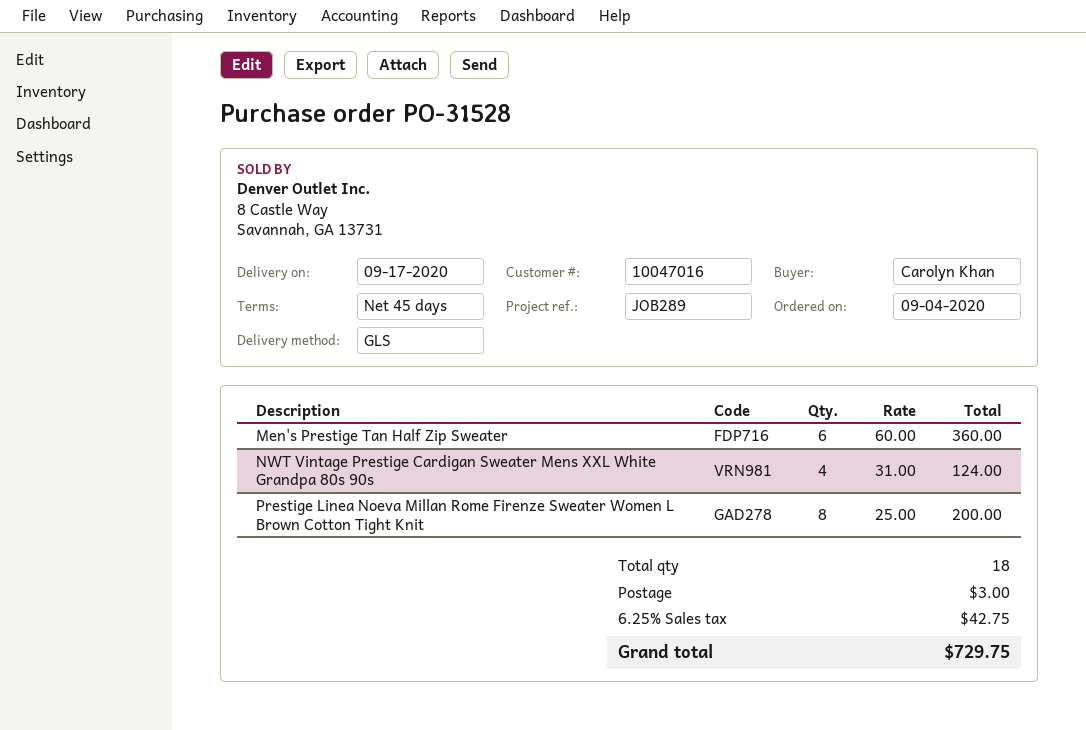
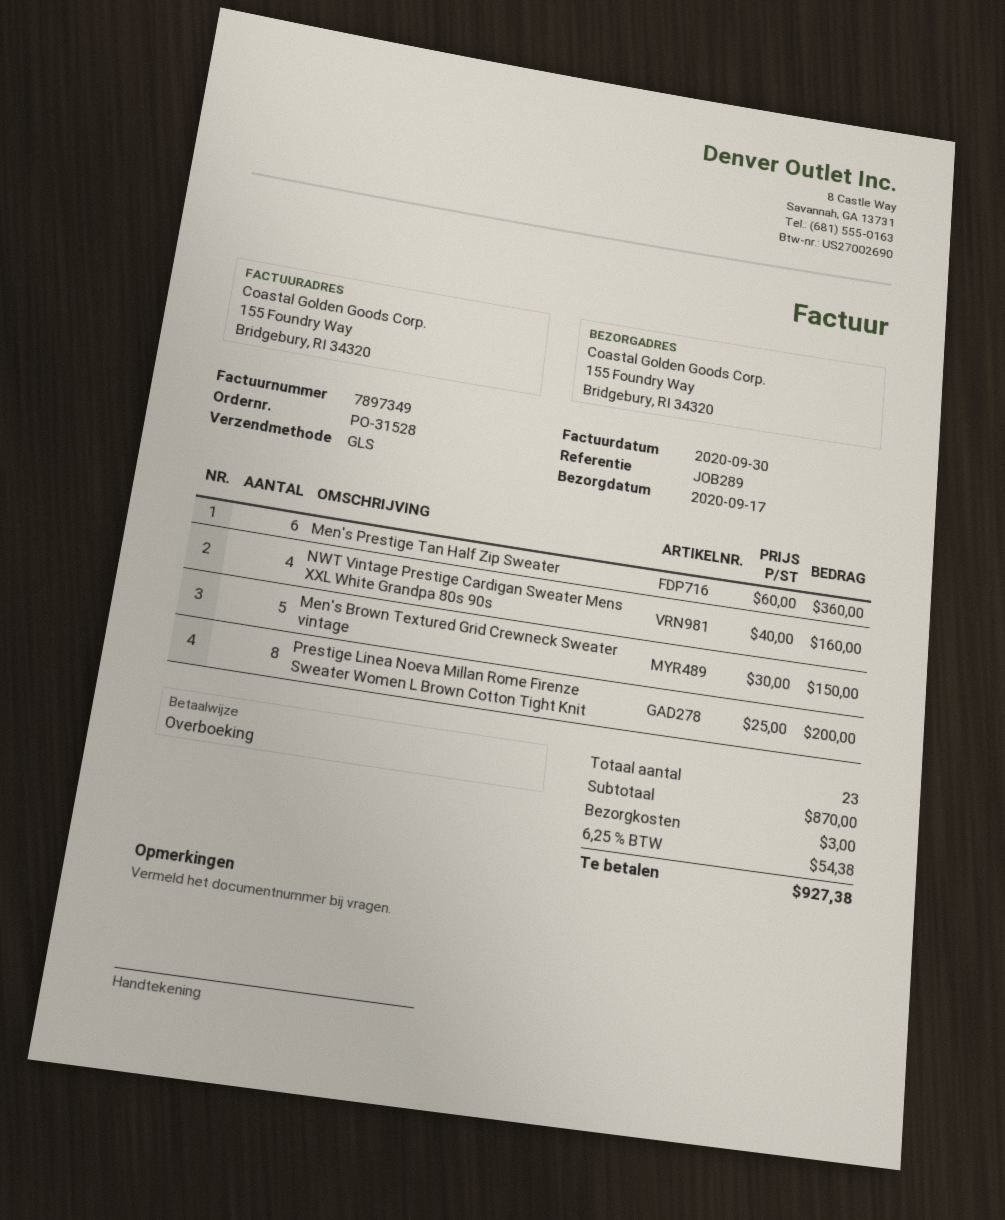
NWT Vintage Prestige Cardigan Sweater Mens XXL White Grandpa 80s 90s: 4 x 31.00 = 124.00 -> 4 x 40.00 = 160.00
Men's Brown Textured Grid Crewneck Sweater vintage: none -> 5 x 30.00 = 150.00
total quantity: 18 -> 23
tax: 6.25% = 42.75 -> 6.25% = 54.38
total: 729.75 -> 927.38

